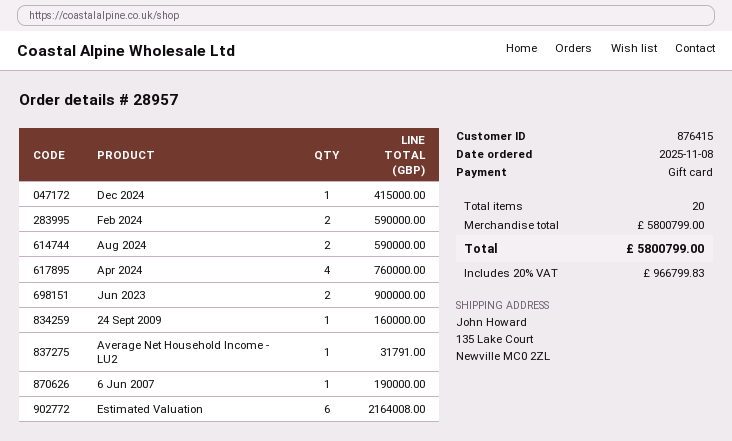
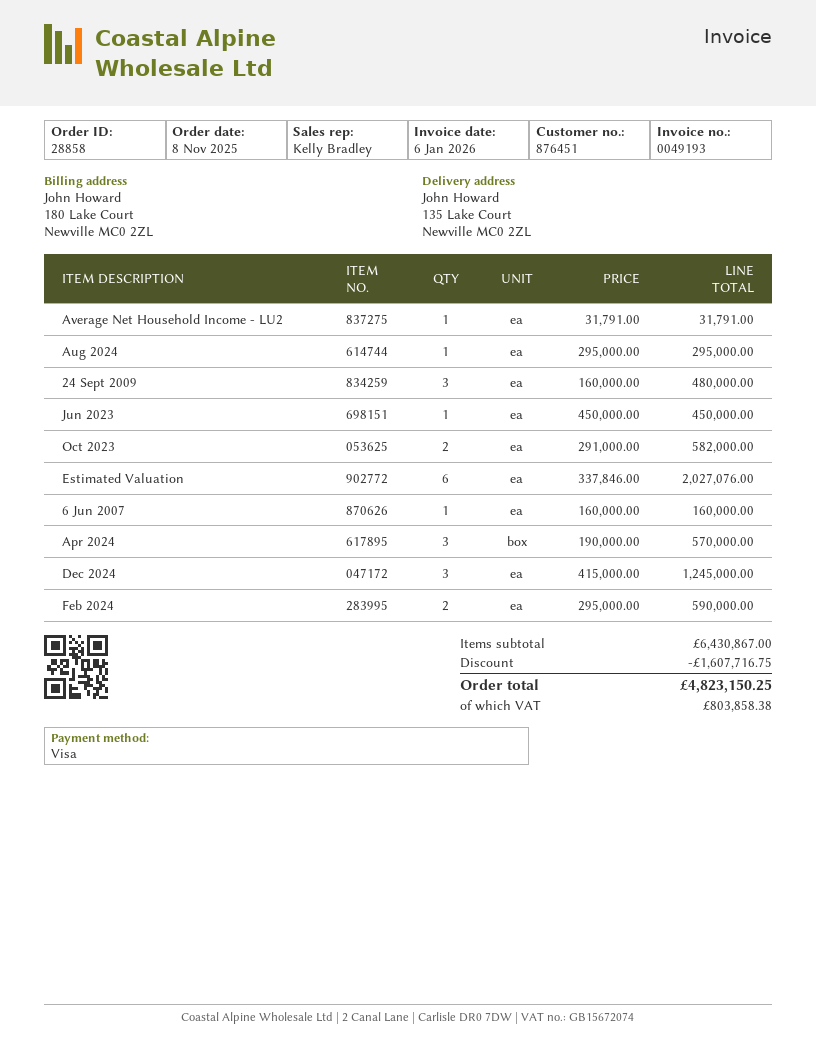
order number: 28957 -> 28858
customer number: 876415 -> 876451
payment method: gift card -> Visa
Dec 2024: 1 for 415000.00 -> 3 for 1245000.00
Aug 2024: 2 for 590000.00 -> 1 for 295000.00
Apr 2024: 4 for 760000.00 -> 3 for 570000.00
Jun 2023: 2 for 900000.00 -> 1 for 450000.00
24 Sept 2009: 1 for 160000.00 -> 3 for 480000.00
6 Jun 2007: 1 for 190000.00 -> 1 for 160000.00
Estimated Valuation: 6 for 2164008.00 -> 6 for 2027076.00
Oct 2023: none -> 2 for 582000.00
subtotal: 5800799.00 -> 6430867.00
discount: none -> 1607716.75
tax: 966799.83 -> 803858.38
total: 5800799.00 -> 4823150.25

